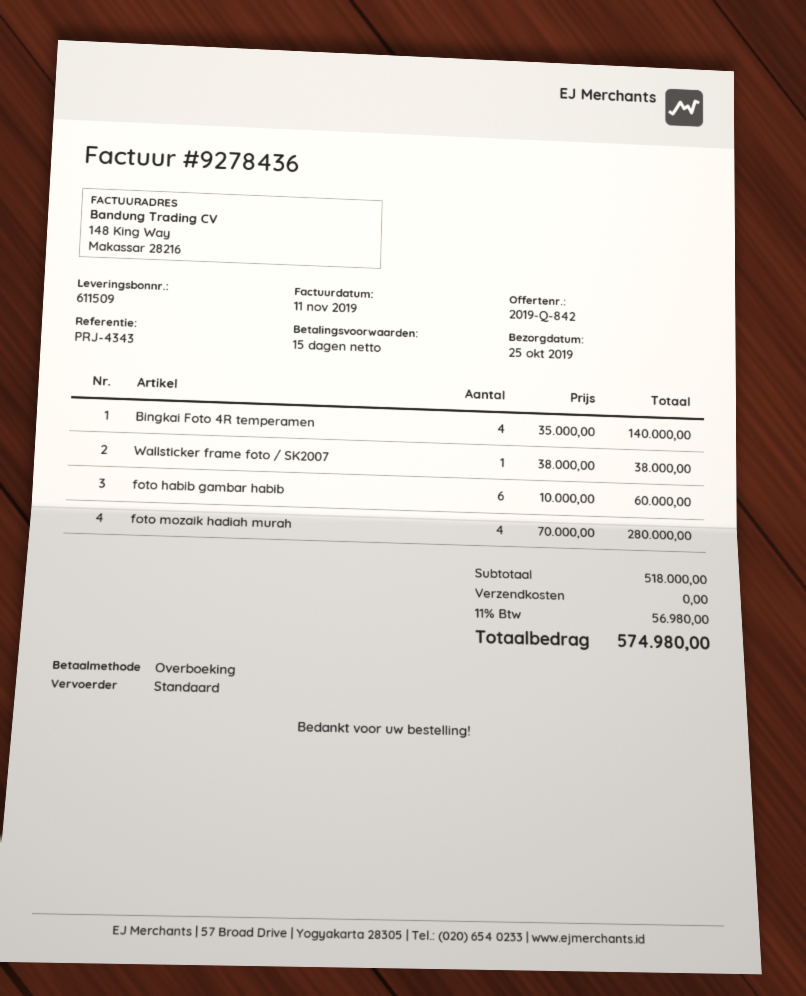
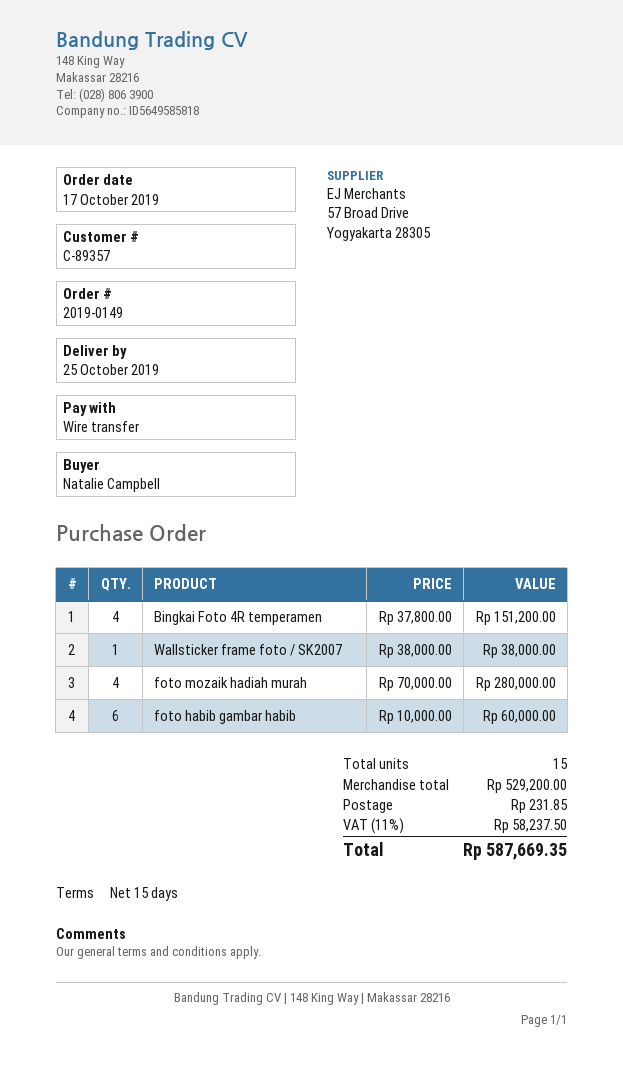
Bingkai Foto 4R temperamen: 4 x 35000.00 = 140000.00 -> 4 x 37800.00 = 151200.00
subtotal: 518000.00 -> 529200.00
shipping: 0.00 -> 231.85
tax: 11% = 56980.00 -> 11% = 58237.50
total: 574980.00 -> 587669.35

